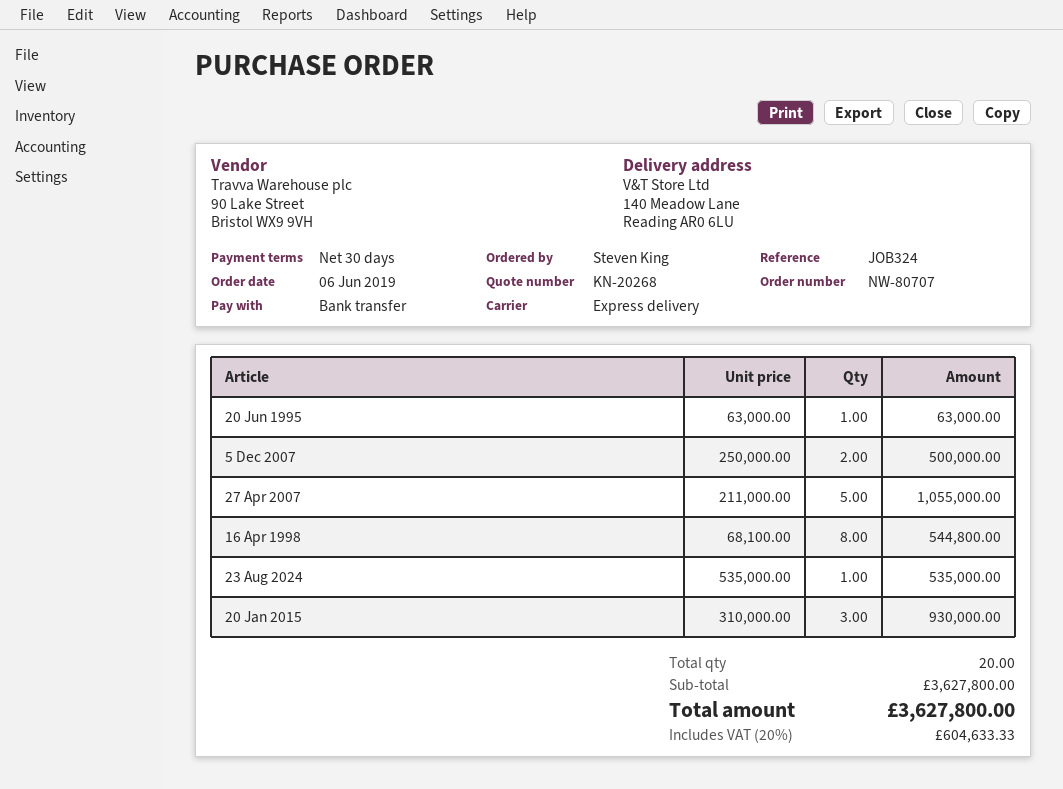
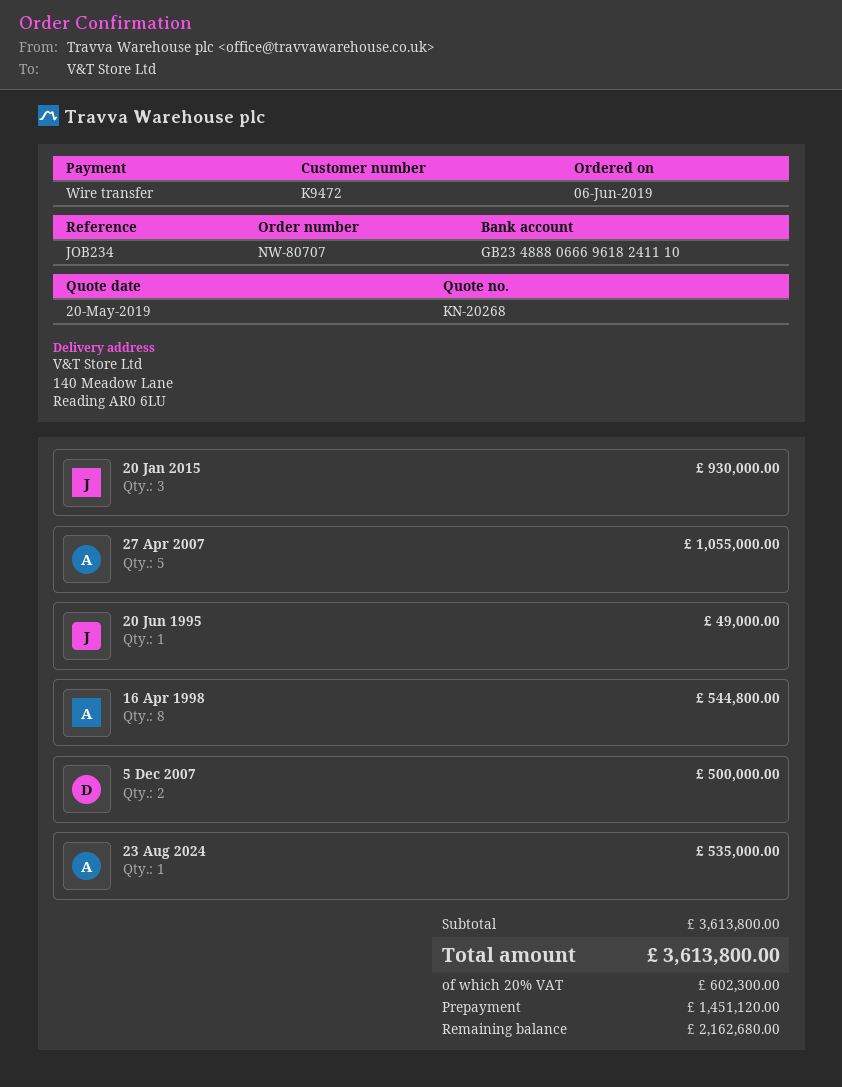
reference: JOB324 -> JOB234
20 Jun 1995: 1 for 63000.00 -> 1 for 49000.00
subtotal: 3627800.00 -> 3613800.00
tax: 20% = 604633.33 -> 20% = 602300.00
total: 3627800.00 -> 3613800.00

